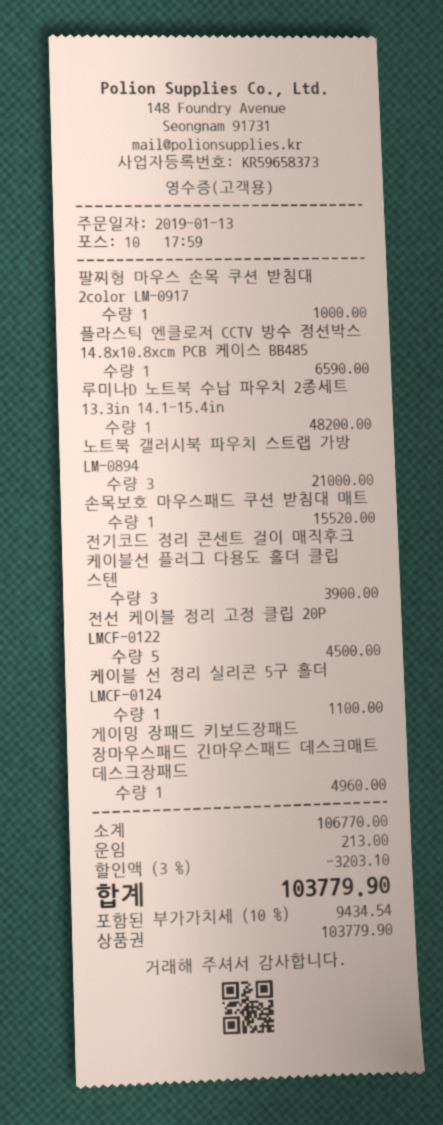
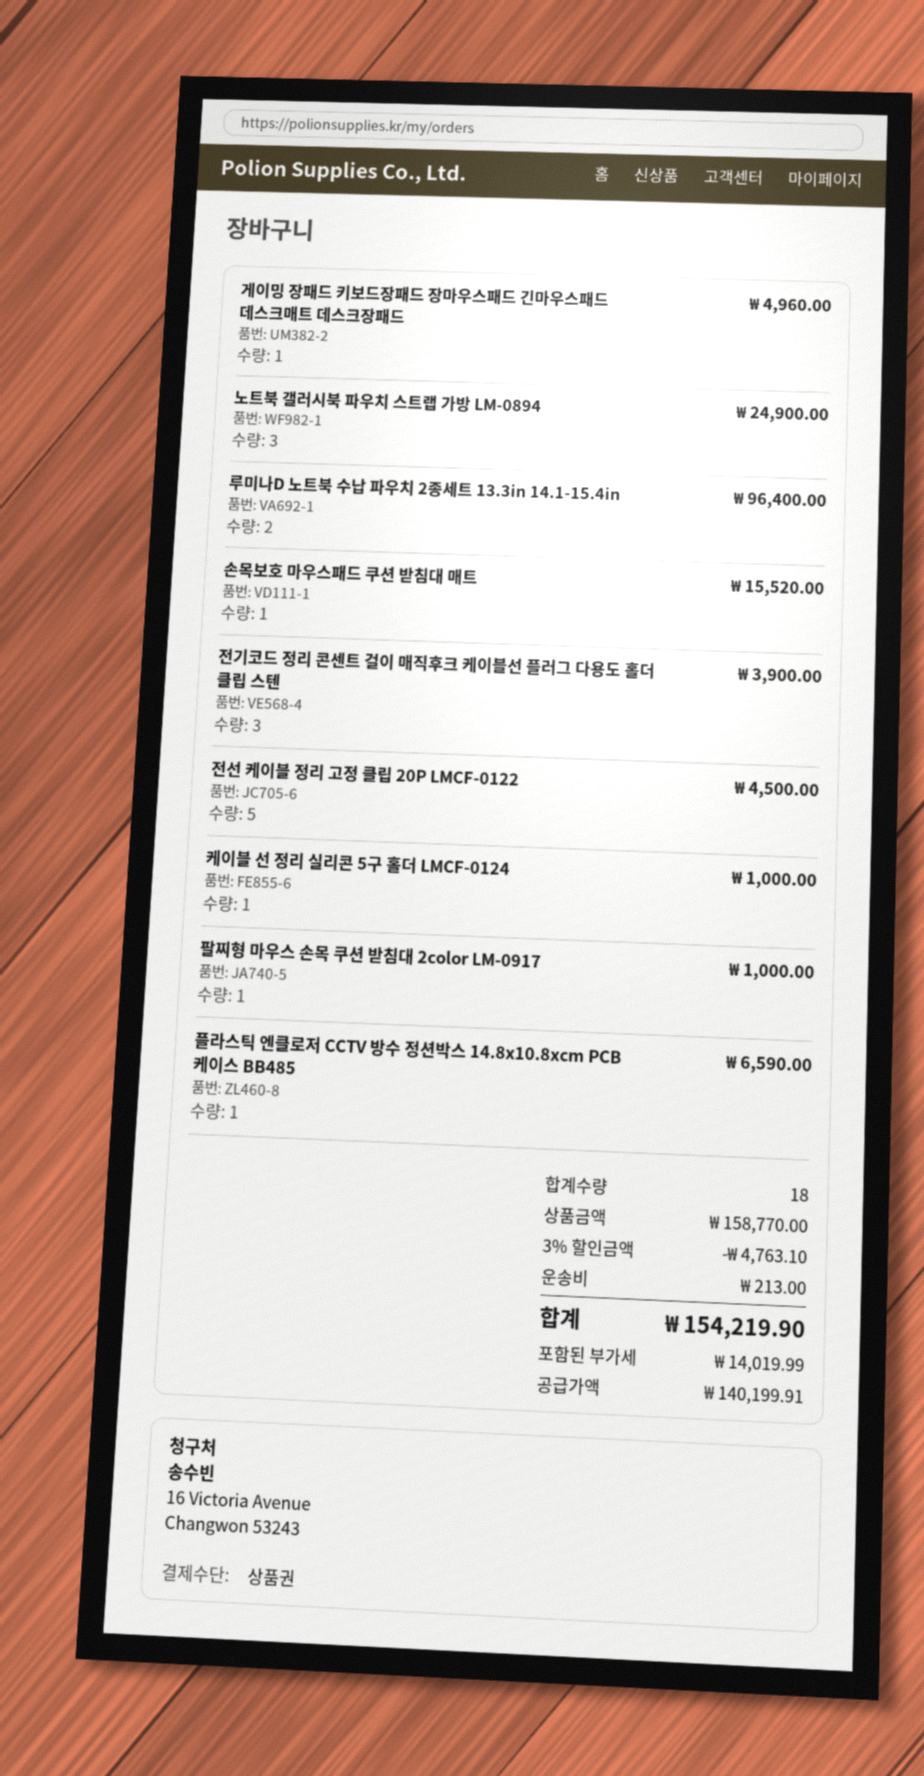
루미나D 노트북 수납 파우치 2종세트 13.3in 14.1-15.4in: 1 for 48200.00 -> 2 for 96400.00
노트북 갤러시북 파우치 스트랩 가방 LM-0894: 3 for 21000.00 -> 3 for 24900.00
케이블 선 정리 실리콘 5구 홀더 LMCF-0124: 1 for 1100.00 -> 1 for 1000.00
subtotal: 106770.00 -> 158770.00
discount: 3% = 3203.10 -> 3% = 4763.10
tax: 9434.54 -> 14019.99
total: 103779.90 -> 154219.90

